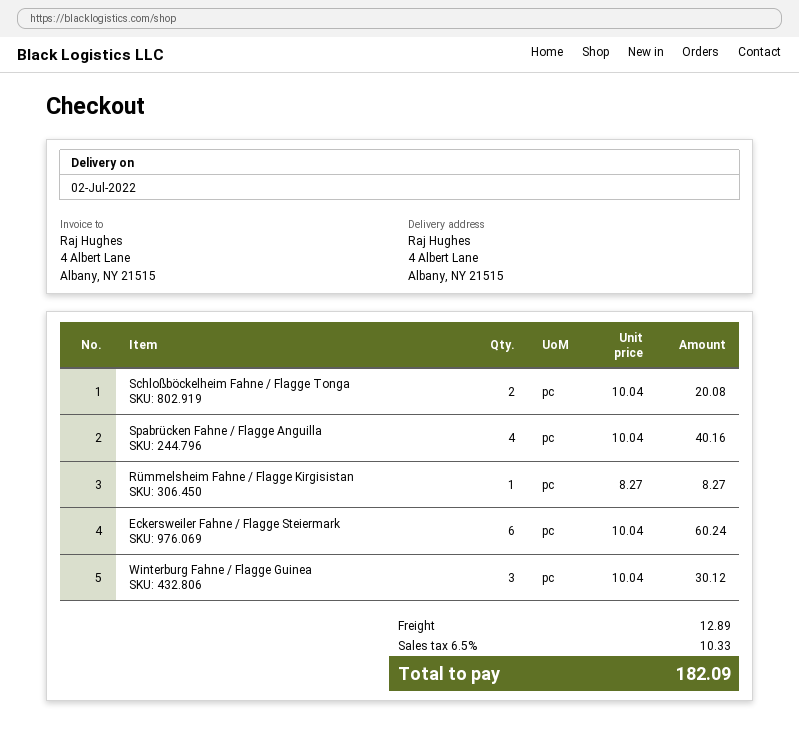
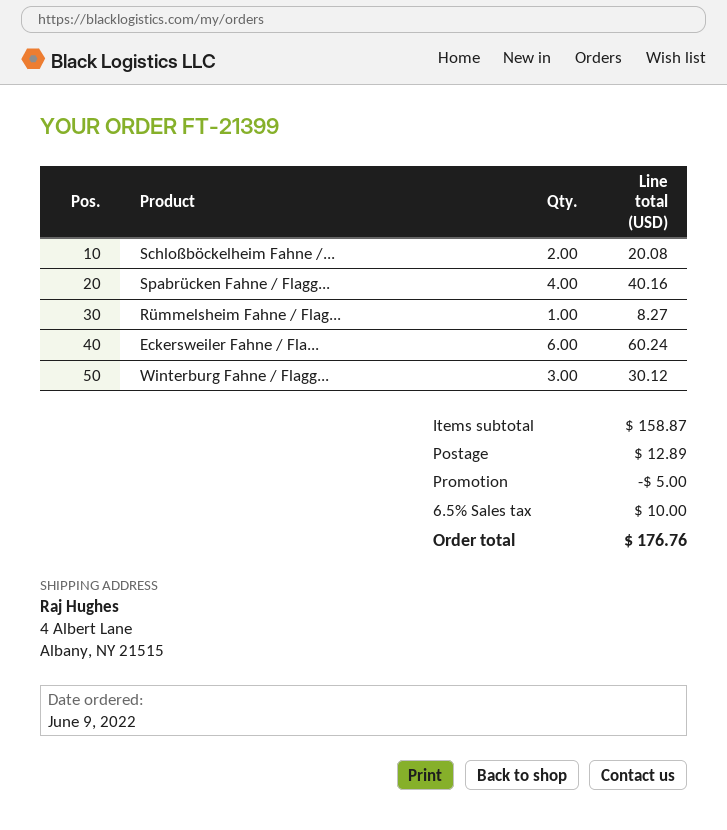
discount: none -> 5.00
tax: 6.5% = 10.33 -> 6.5% = 10.00
total: 182.09 -> 176.76

